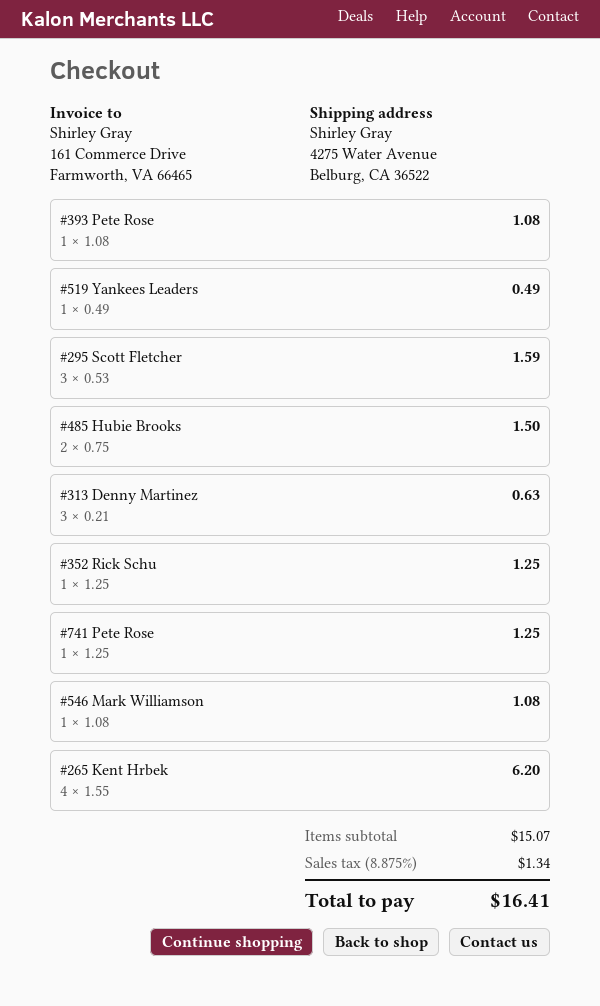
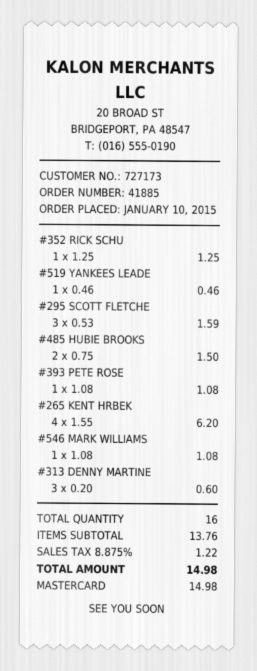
#519 Yankees Leaders: 1 x 0.49 = 0.49 -> 1 x 0.46 = 0.46
#313 Denny Martinez: 3 x 0.21 = 0.63 -> 3 x 0.20 = 0.60
#741 Pete Rose: 1 x 1.25 = 1.25 -> none
subtotal: 15.07 -> 13.76
tax: 8.875% = 1.34 -> 8.875% = 1.22
total: 16.41 -> 14.98

